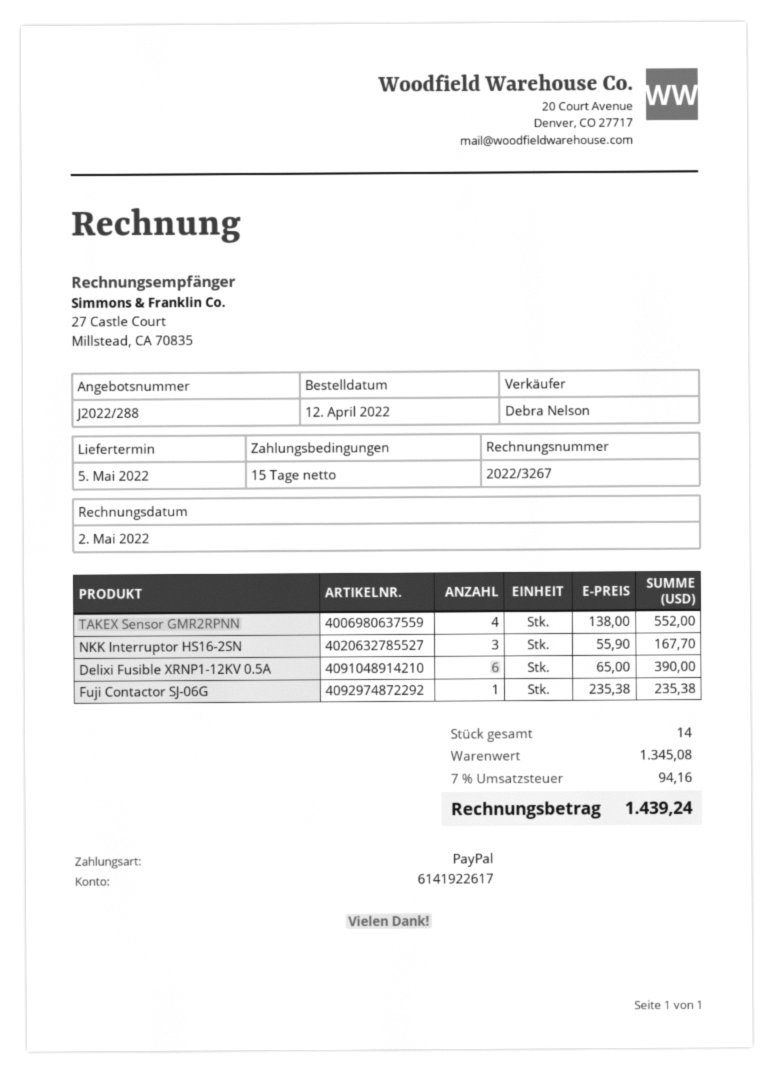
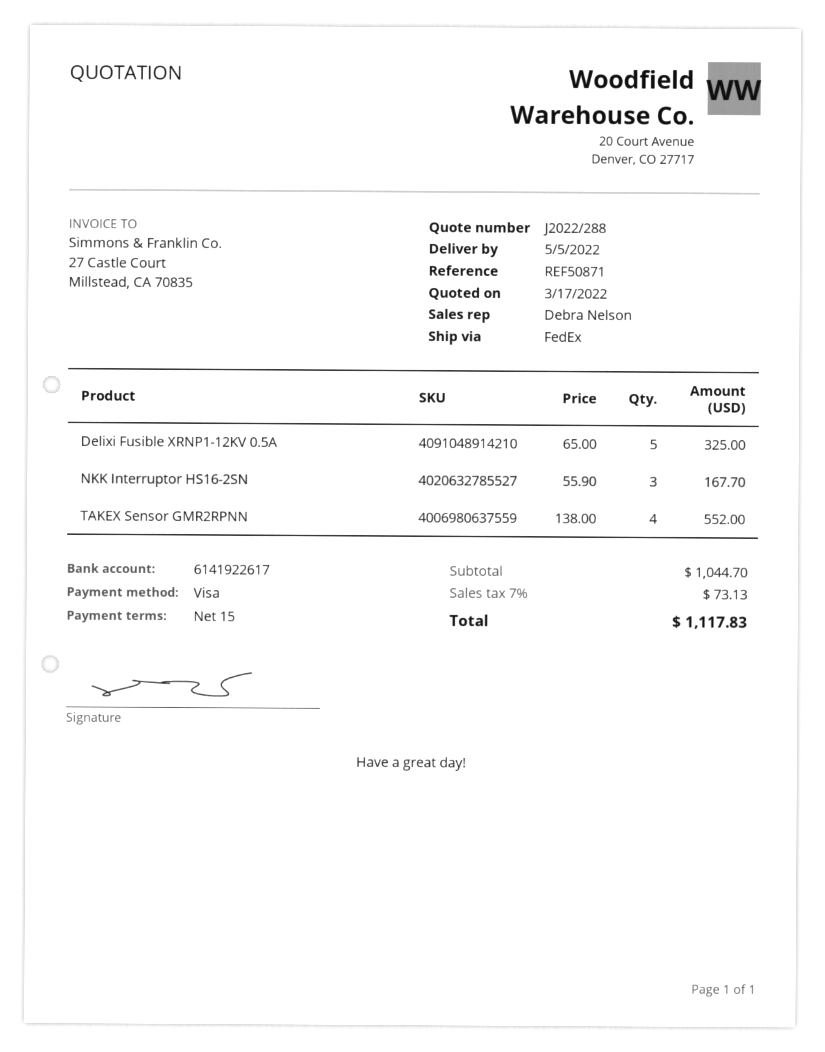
payment method: PayPal -> Visa
Delixi Fusible XRNP1-12KV 0.5A: 6 x 65.00 = 390.00 -> 5 x 65.00 = 325.00
Fuji Contactor SJ-06G: 1 x 235.38 = 235.38 -> none
subtotal: 1345.08 -> 1044.70
tax: 7% = 94.16 -> 7% = 73.13
total: 1439.24 -> 1117.83

